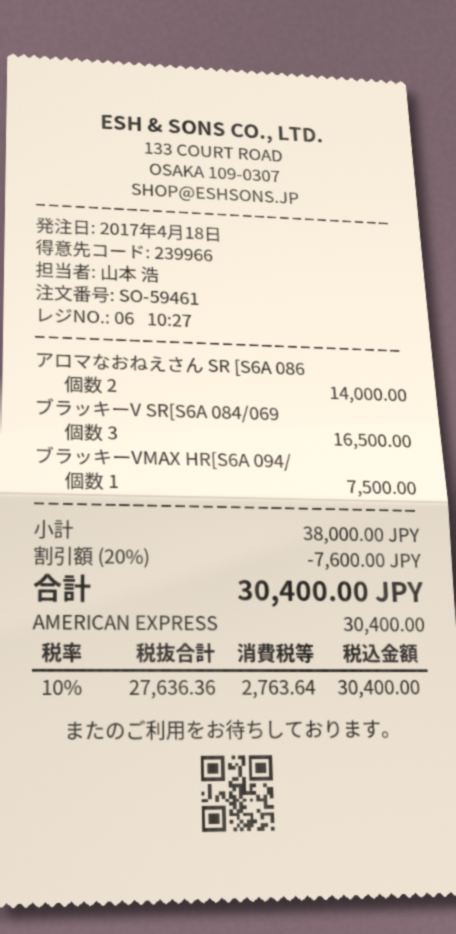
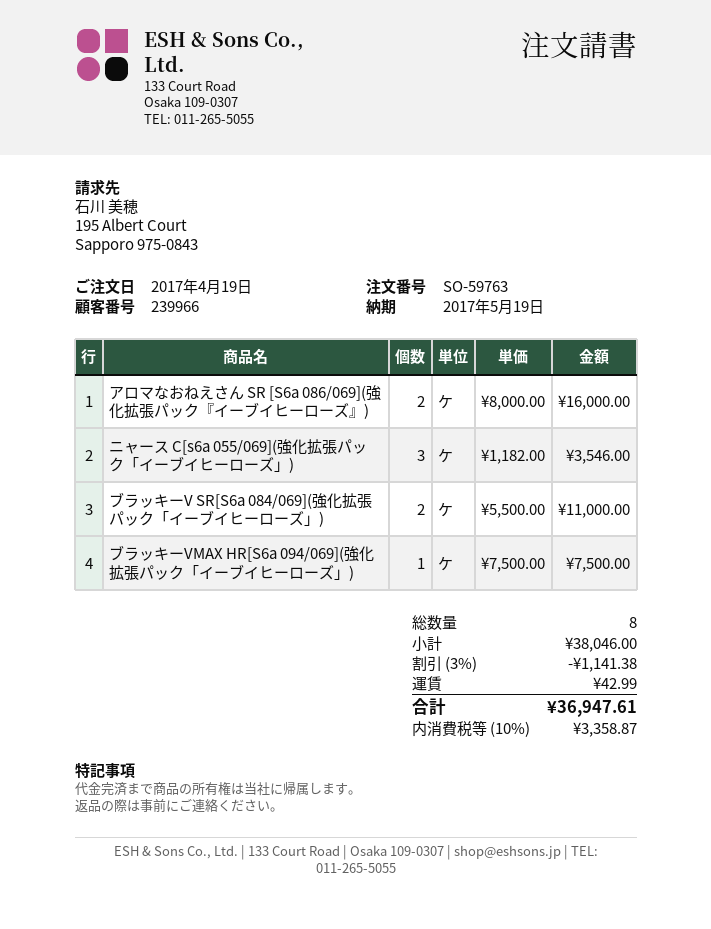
order number: SO-59461 -> SO-59763
order date: 2017-04-18 -> 2017-04-19
アロマなおねえさん SR [S6A 086: 2 for 14000.00 -> 2 for 16000.00
ブラッキーV SR[S6A 084/069: 3 for 16500.00 -> 2 for 11000.00
ニャース C[s6a 055/069](強化拡張パック「イーブイヒーローズ」): none -> 3 for 3546.00
subtotal: 38000.00 -> 38046.00
discount: 20% = 7600.00 -> 3% = 1141.38
shipping: none -> 42.99
tax: 10% = 2763.64 -> 10% = 3358.87
total: 30400.00 -> 36947.61

